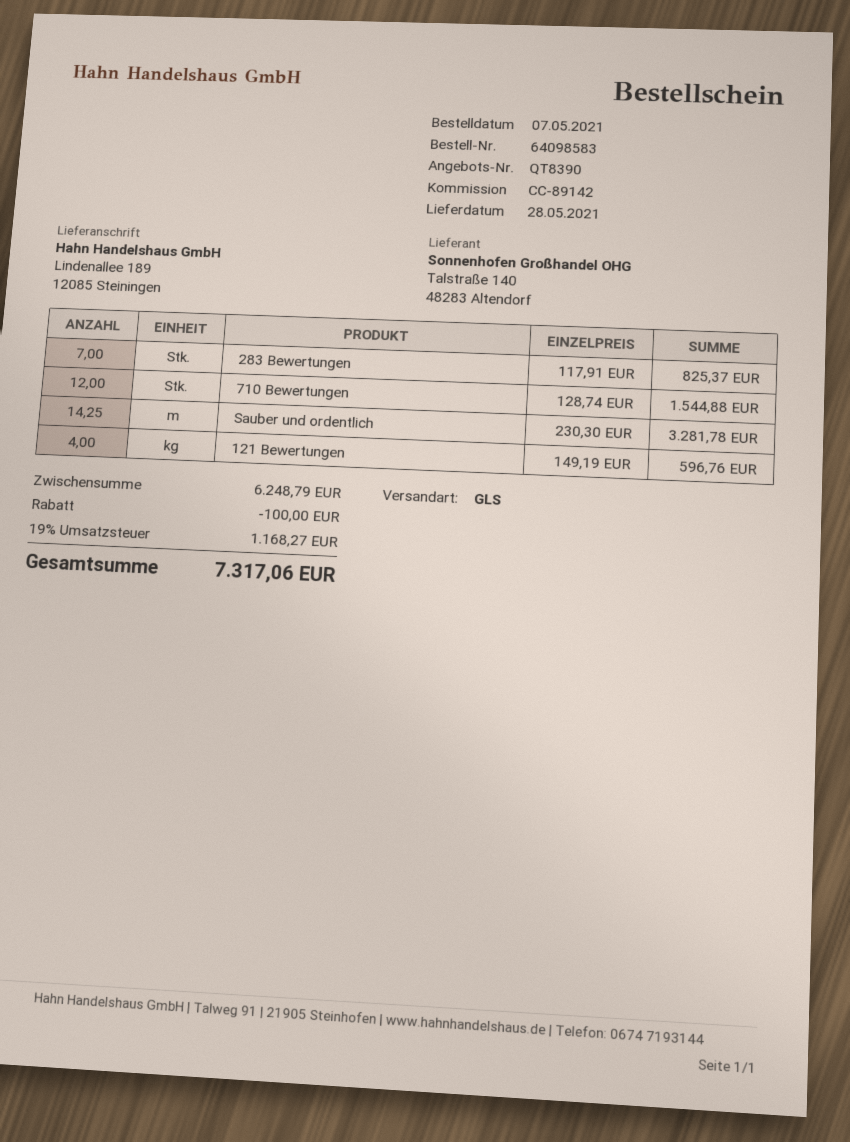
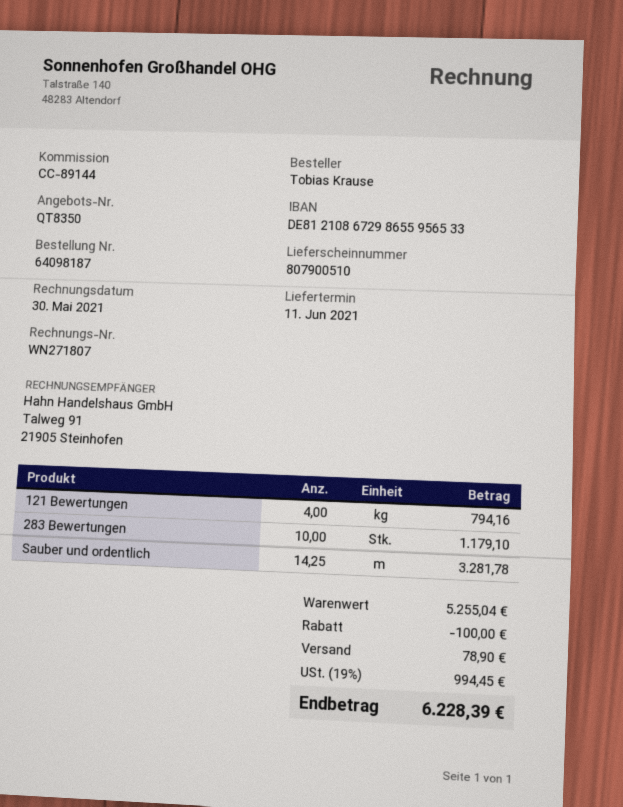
quote number: QT8390 -> QT8350
order number: 64098583 -> 64098187
delivery date: 2021-05-28 -> 2021-06-11
reference: CC-89142 -> CC-89144
283 Bewertungen: 7 for 825.37 -> 10 for 1179.10
710 Bewertungen: 12 for 1544.88 -> none
121 Bewertungen: 4 for 596.76 -> 4 for 794.16
subtotal: 6248.79 -> 5255.04
shipping: none -> 78.90
tax: 19% = 1168.27 -> 19% = 994.45
total: 7317.06 -> 6228.39

